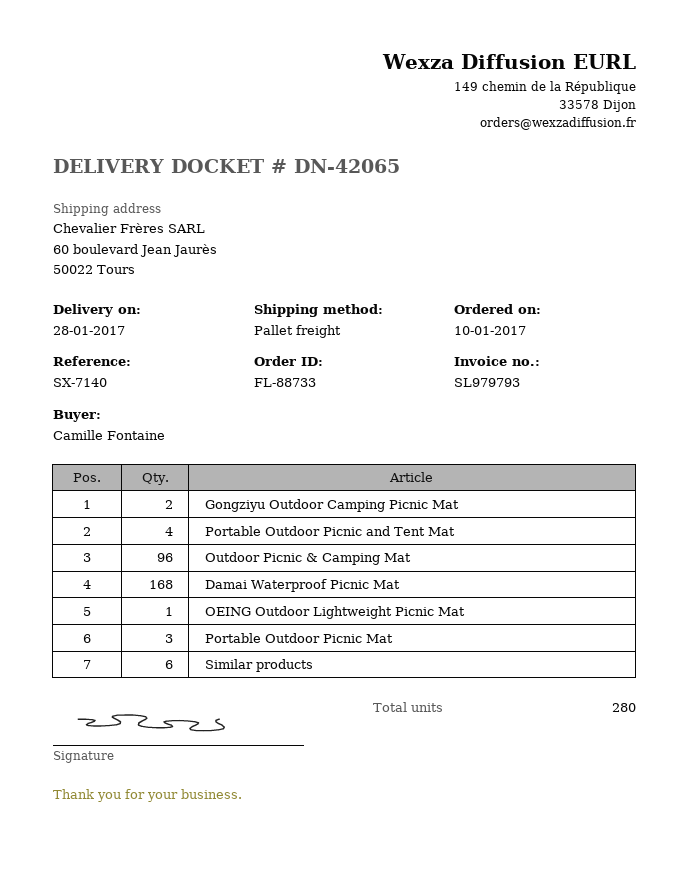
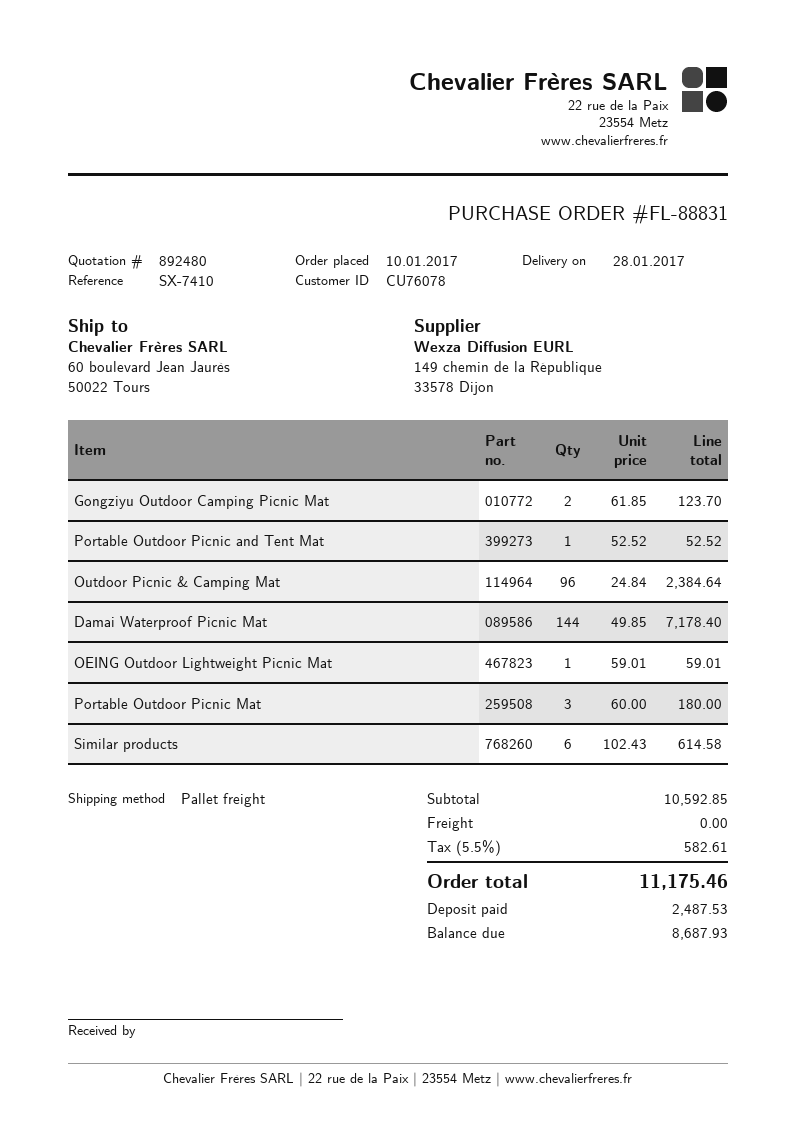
order number: FL-88733 -> FL-88831
reference: SX-7140 -> SX-7410
Portable Outdoor Picnic and Tent Mat: 4 -> 1
Damai Waterproof Picnic Mat: 168 -> 144

